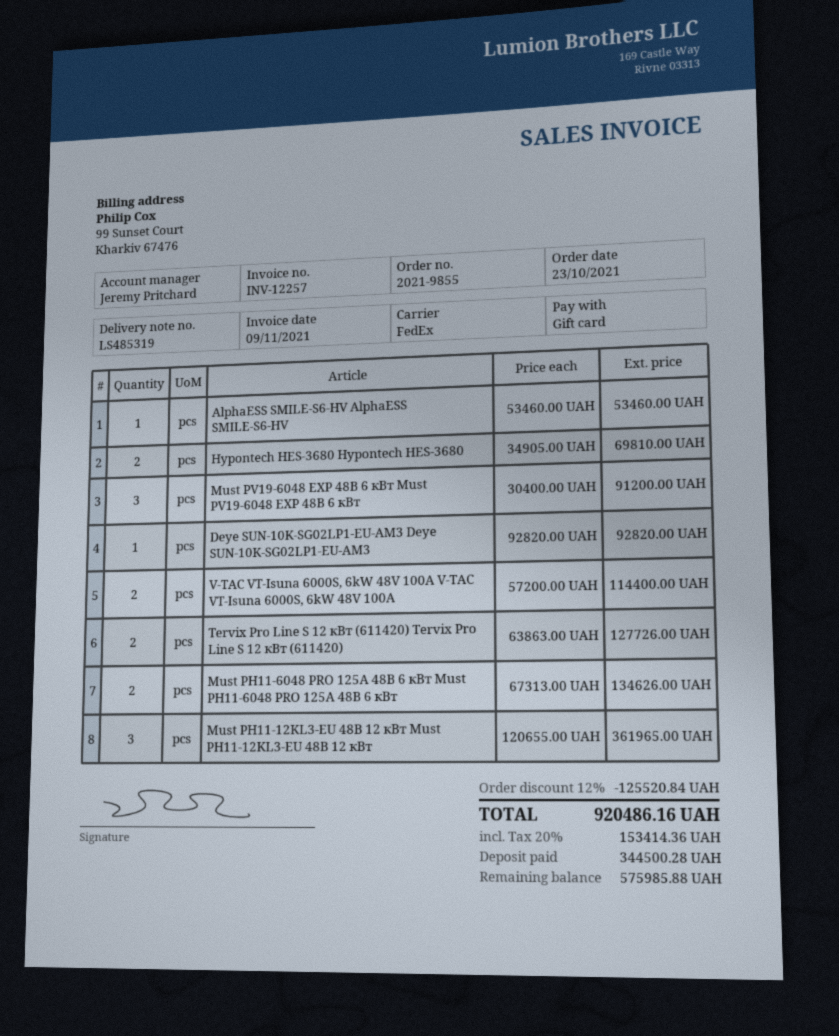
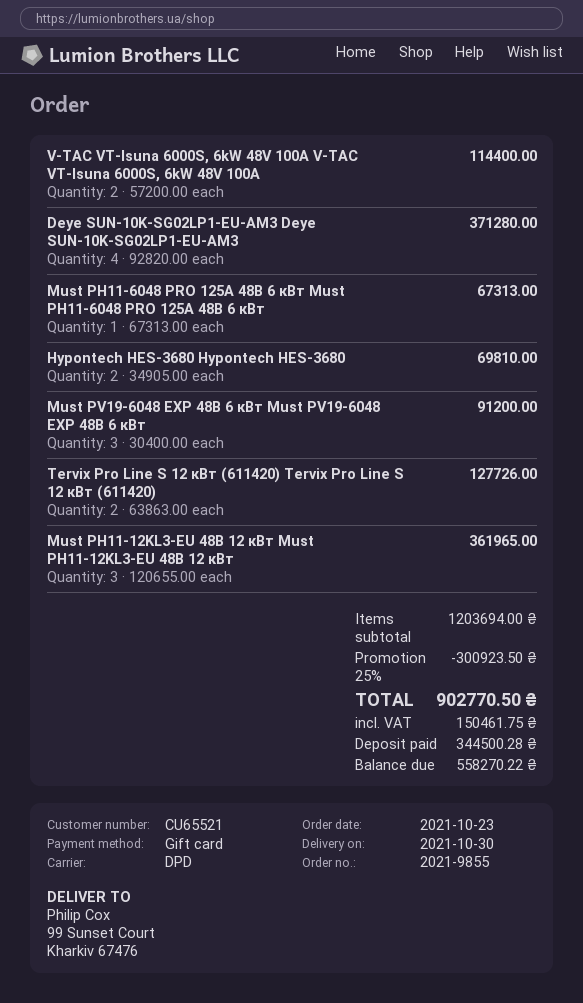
shipping method: FedEx -> DPD
AlphaESS SMILE-S6-HV AlphaESS SMILE-S6-HV: 1 x 53460.00 = 53460.00 -> none
Deye SUN-10K-SG02LP1-EU-AM3 Deye SUN-10K-SG02LP1-EU-AM3: 1 x 92820.00 = 92820.00 -> 4 x 92820.00 = 371280.00
Must PH11-6048 PRO 125A 48В 6 кВт Must PH11-6048 PRO 125A 48В 6 кВт: 2 x 67313.00 = 134626.00 -> 1 x 67313.00 = 67313.00
discount: 12% = 125520.84 -> 25% = 300923.50
tax: 153414.36 -> 150461.75
total: 920486.16 -> 902770.50
balance: 575985.88 -> 558270.22

